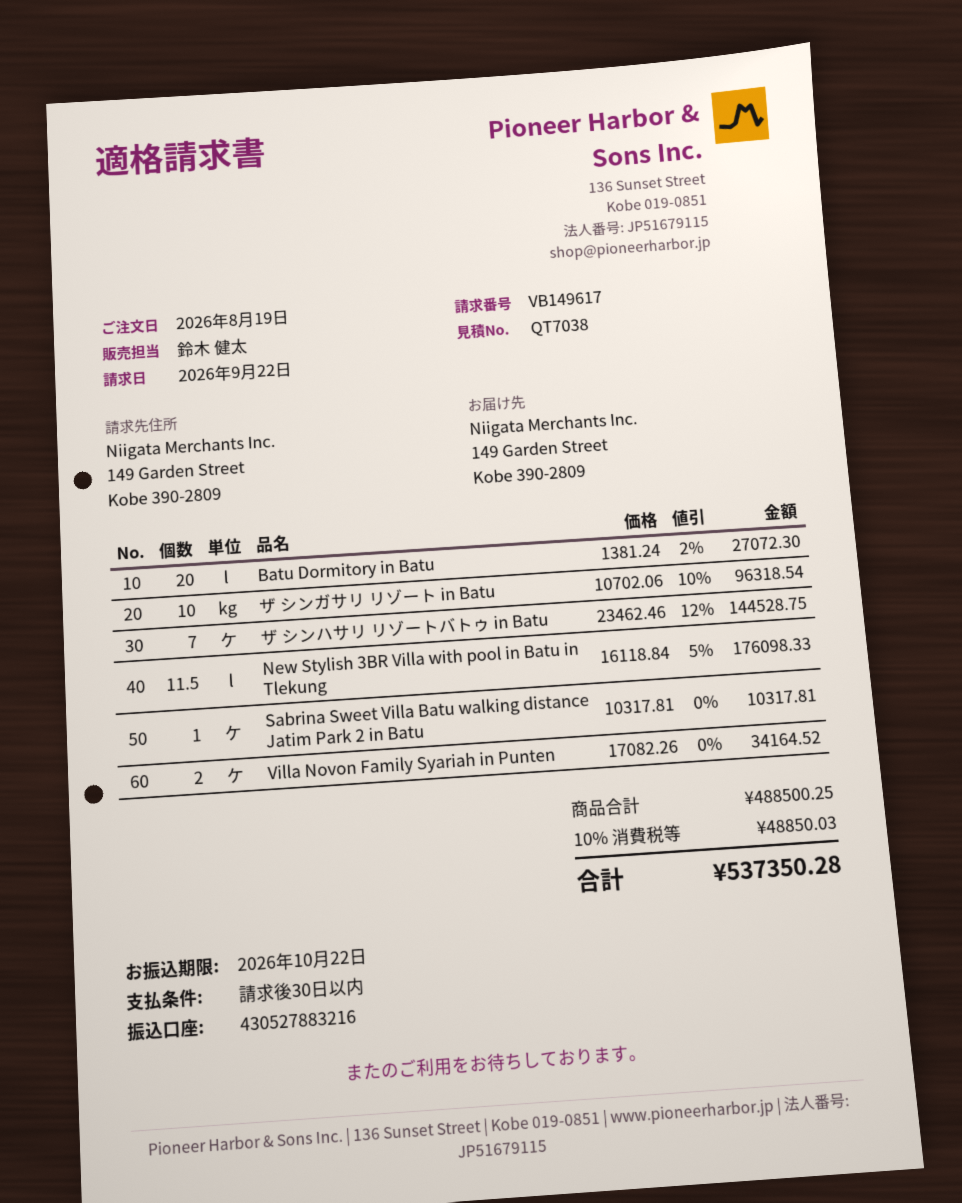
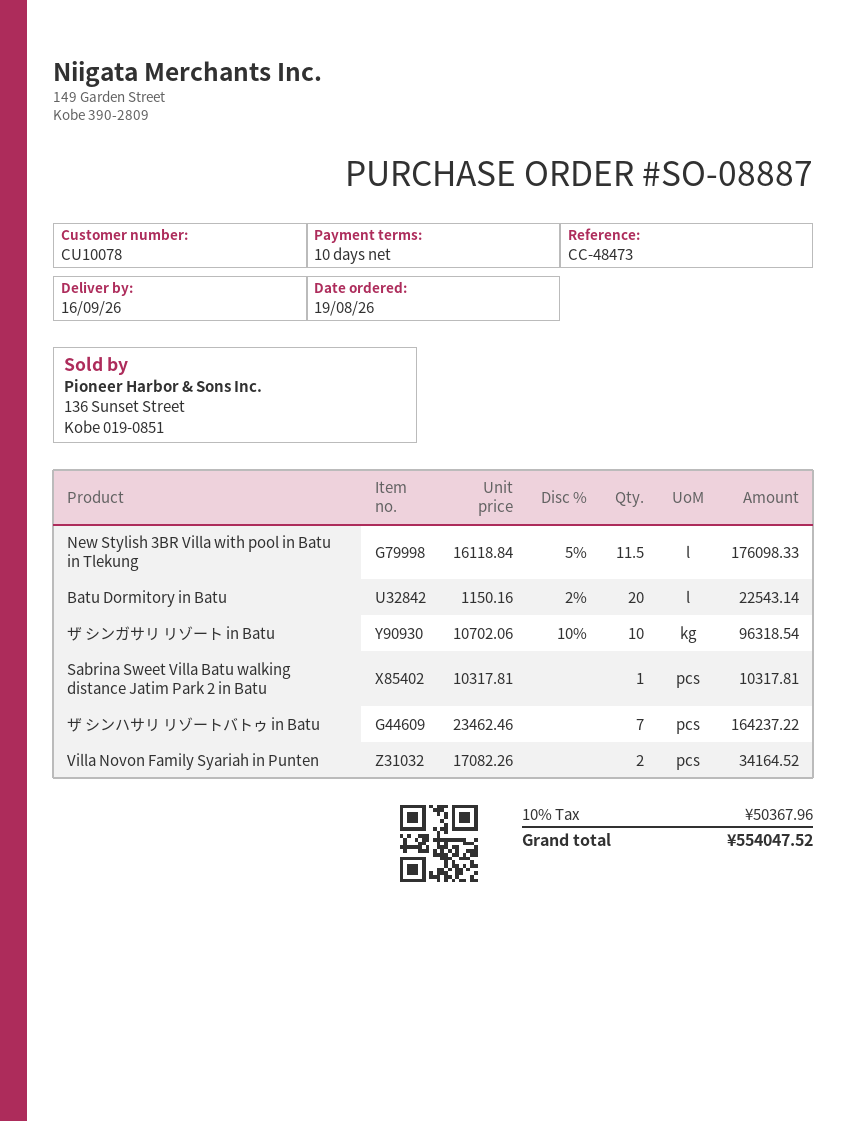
payment terms: 30 days -> 10 days
Batu Dormitory in Batu: 20 x 1381.24 - 2% = 27072.30 -> 20 x 1150.16 - 2% = 22543.14
ザ シンハサリ リゾートバトゥ in Batu: 7 x 23462.46 - 12% = 144528.75 -> 7 x 23462.46 = 164237.22
tax: 10% = 48850.03 -> 10% = 50367.96
total: 537350.28 -> 554047.52

